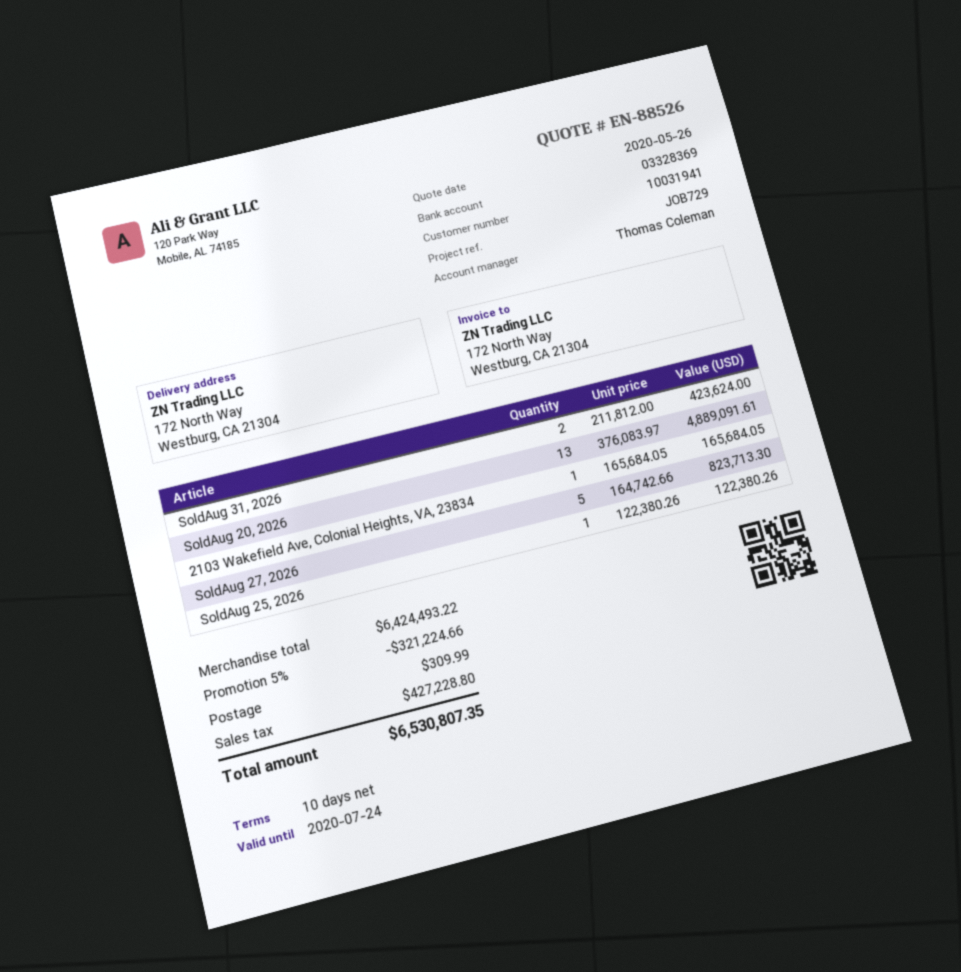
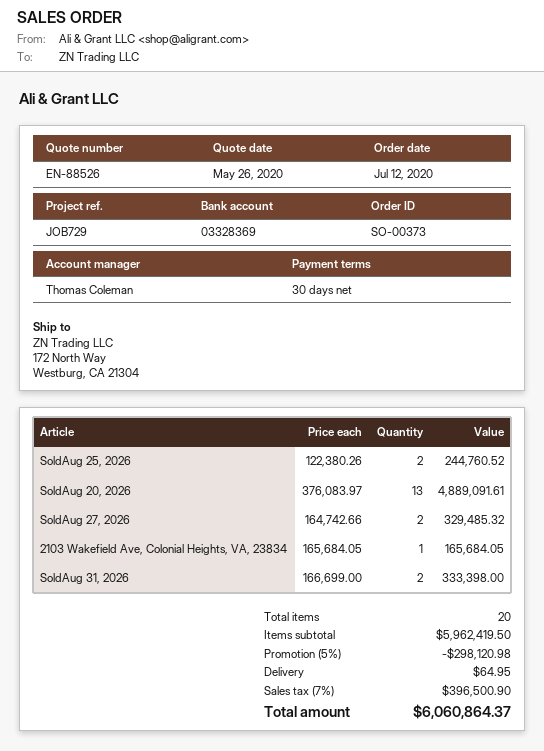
payment terms: 10 days -> 30 days
SoldAug 31, 2026: 2 x 211812.00 = 423624.00 -> 2 x 166699.00 = 333398.00
SoldAug 27, 2026: 5 x 164742.66 = 823713.30 -> 2 x 164742.66 = 329485.32
SoldAug 25, 2026: 1 x 122380.26 = 122380.26 -> 2 x 122380.26 = 244760.52
subtotal: 6424493.22 -> 5962419.50
discount: 5% = 321224.66 -> 5% = 298120.98
shipping: 309.99 -> 64.95
tax: 427228.80 -> 396500.90
total: 6530807.35 -> 6060864.37

